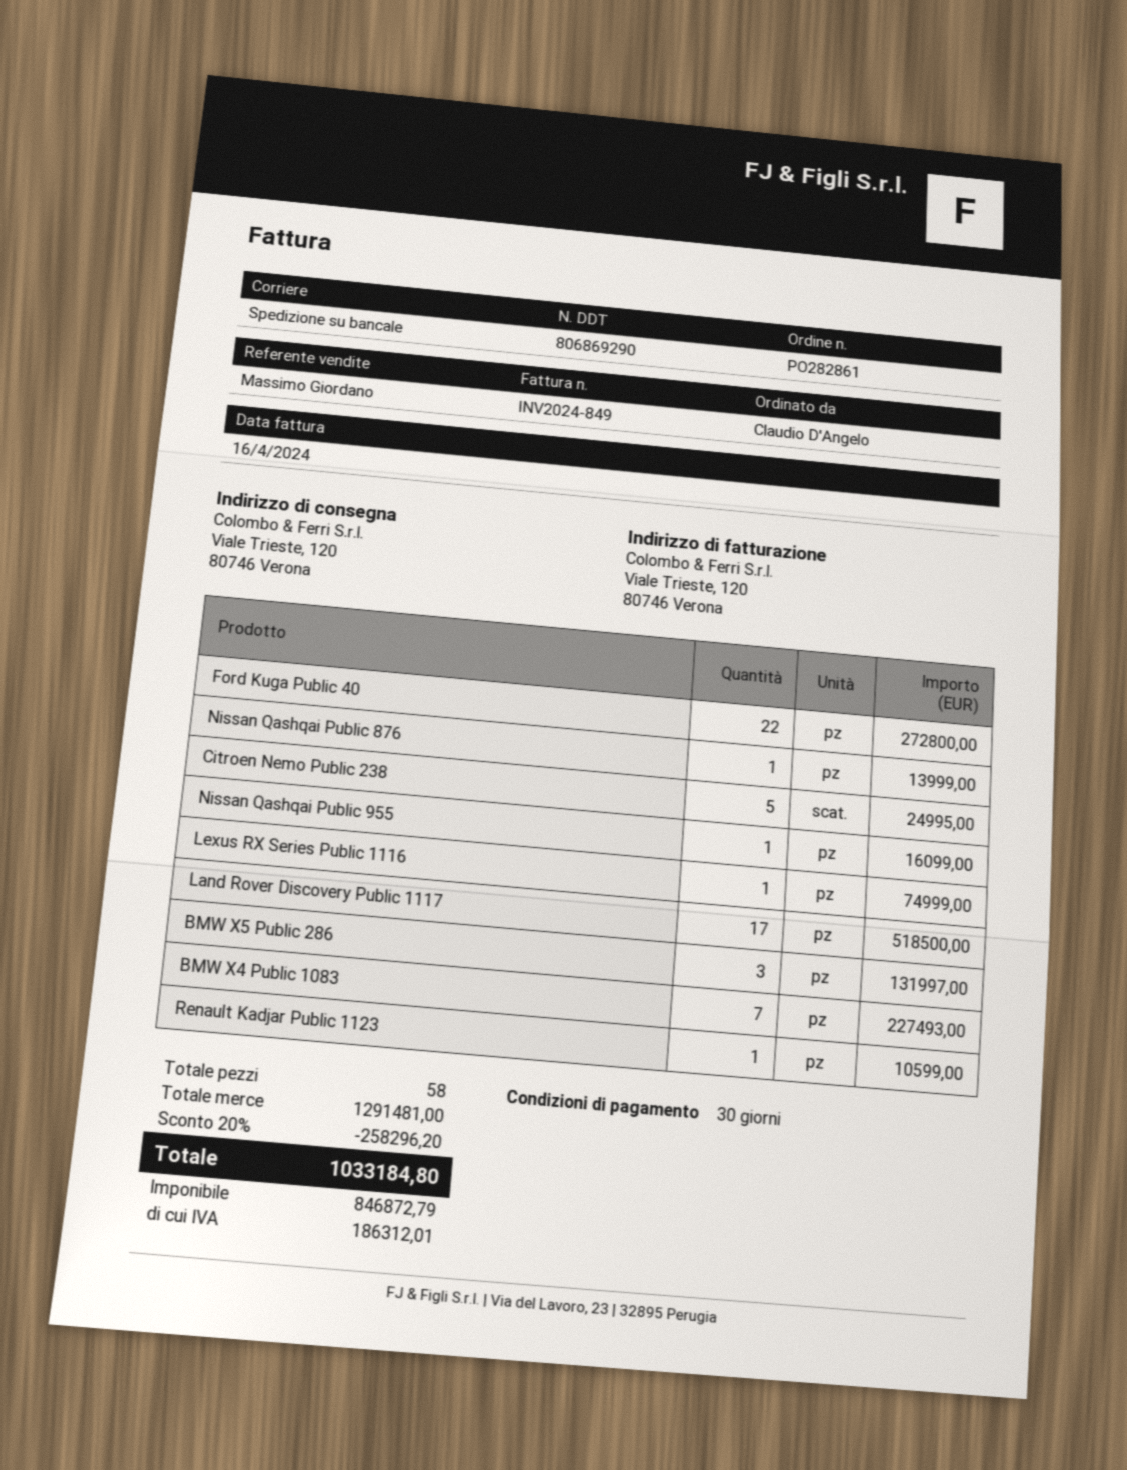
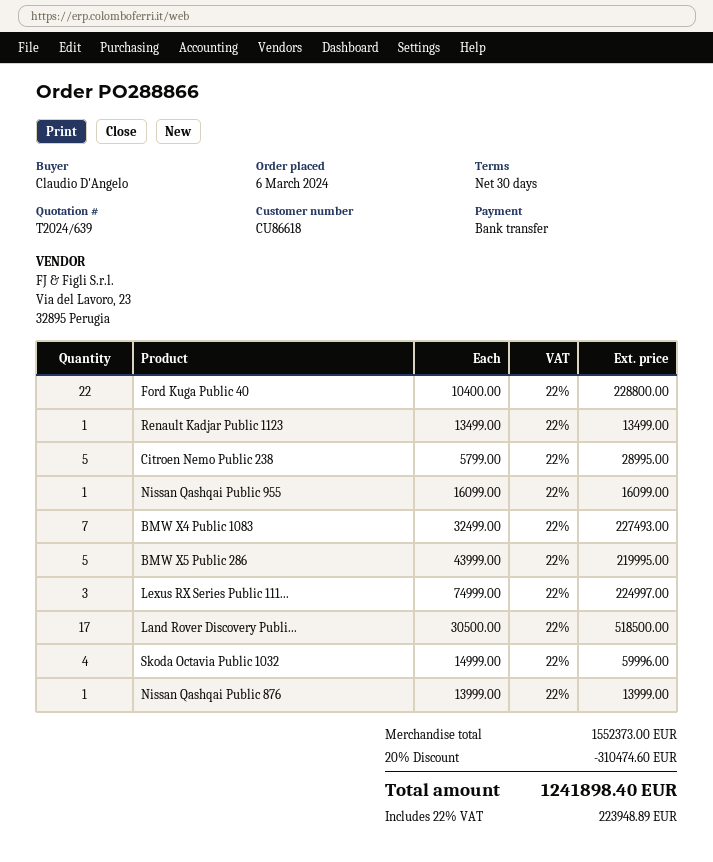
order number: PO282861 -> PO288866
Ford Kuga Public 40: 22 for 272800.00 -> 22 for 228800.00
Citroen Nemo Public 238: 5 for 24995.00 -> 5 for 28995.00
Lexus RX Series Public 1116: 1 for 74999.00 -> 3 for 224997.00
BMW X5 Public 286: 3 for 131997.00 -> 5 for 219995.00
Renault Kadjar Public 1123: 1 for 10599.00 -> 1 for 13499.00
Skoda Octavia Public 1032: none -> 4 for 59996.00
subtotal: 1291481.00 -> 1552373.00
discount: 20% = 258296.20 -> 20% = 310474.60
tax: 186312.01 -> 223948.89
total: 1033184.80 -> 1241898.40

